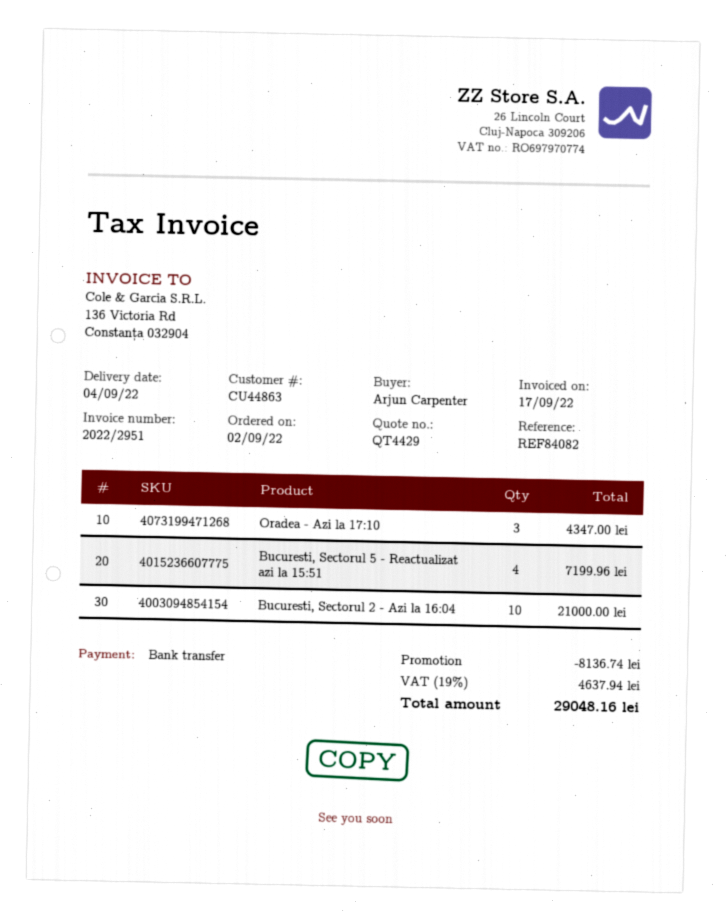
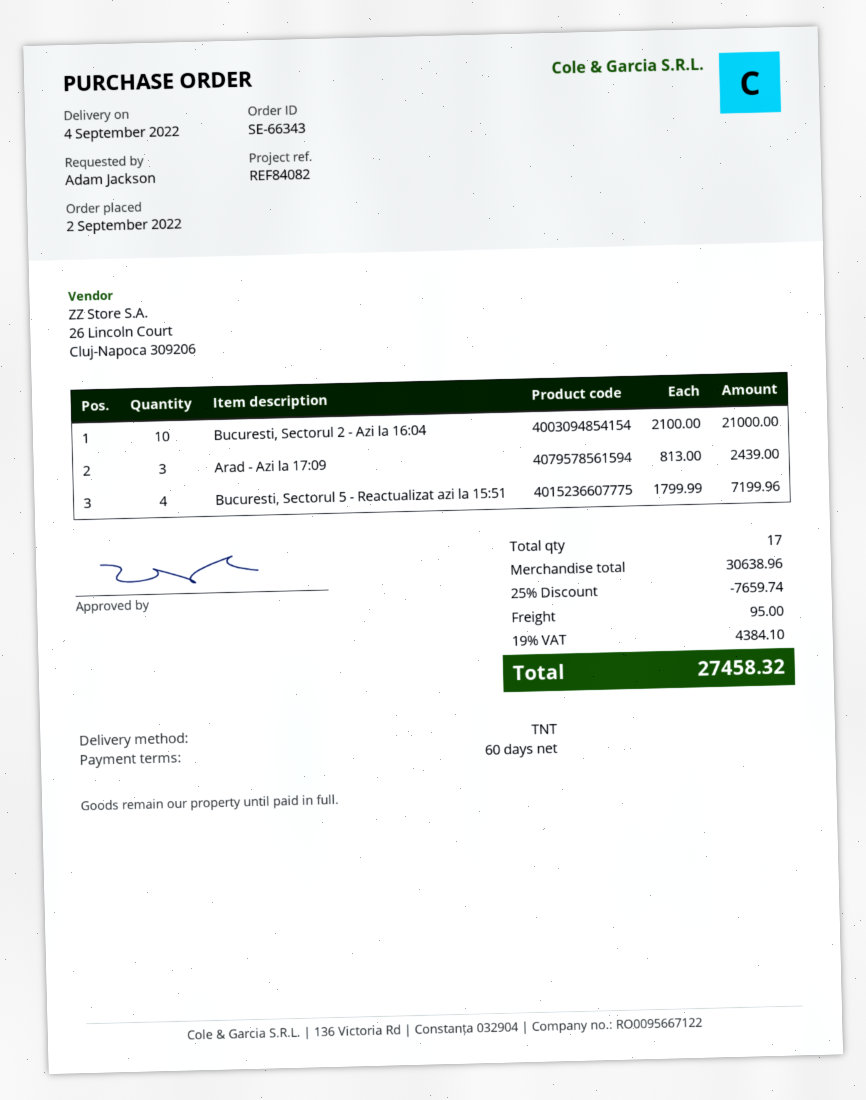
ordered by: Arjun Carpenter -> Adam Jackson
Oradea - Azi la 17:10: 3 for 4347.00 -> none
Arad - Azi la 17:09: none -> 3 for 2439.00
discount: 8136.74 -> 7659.74
shipping: none -> 95.00
tax: 19% = 4637.94 -> 19% = 4384.10
total: 29048.16 -> 27458.32

